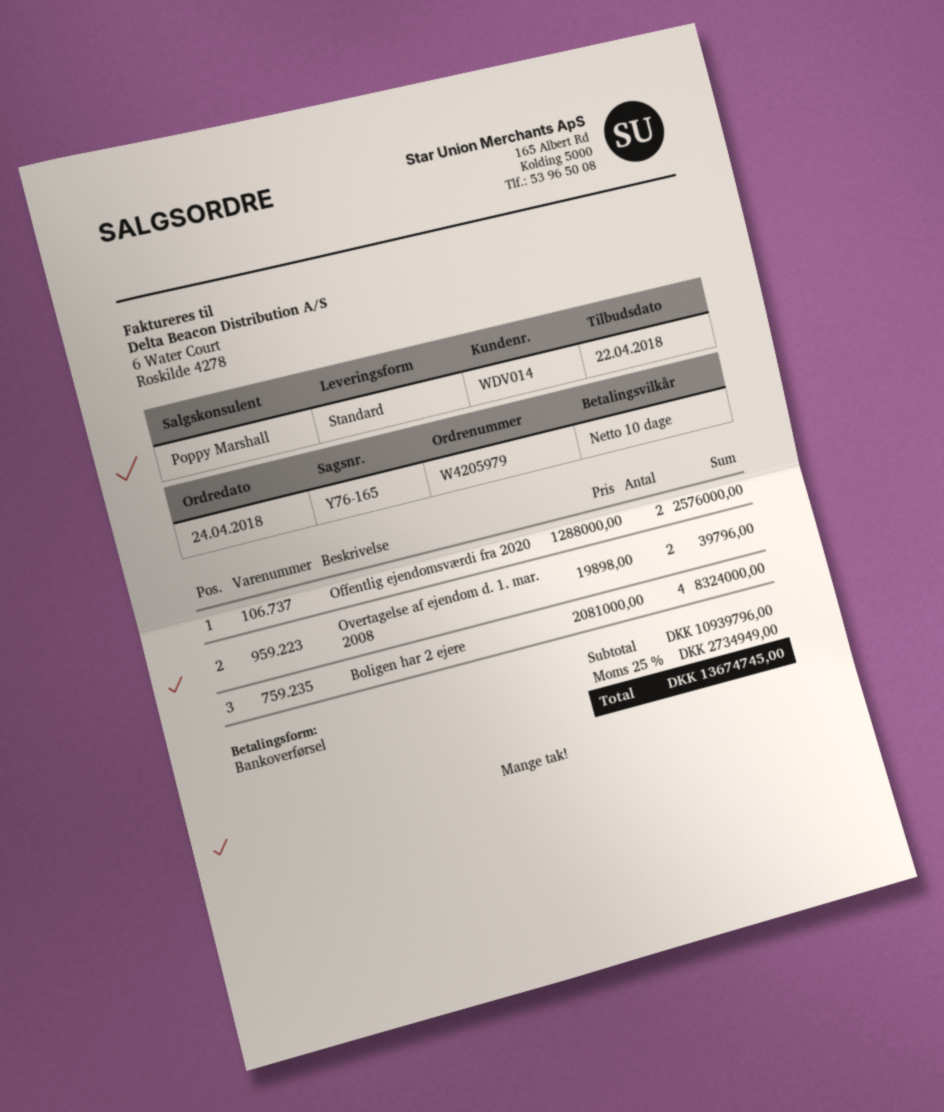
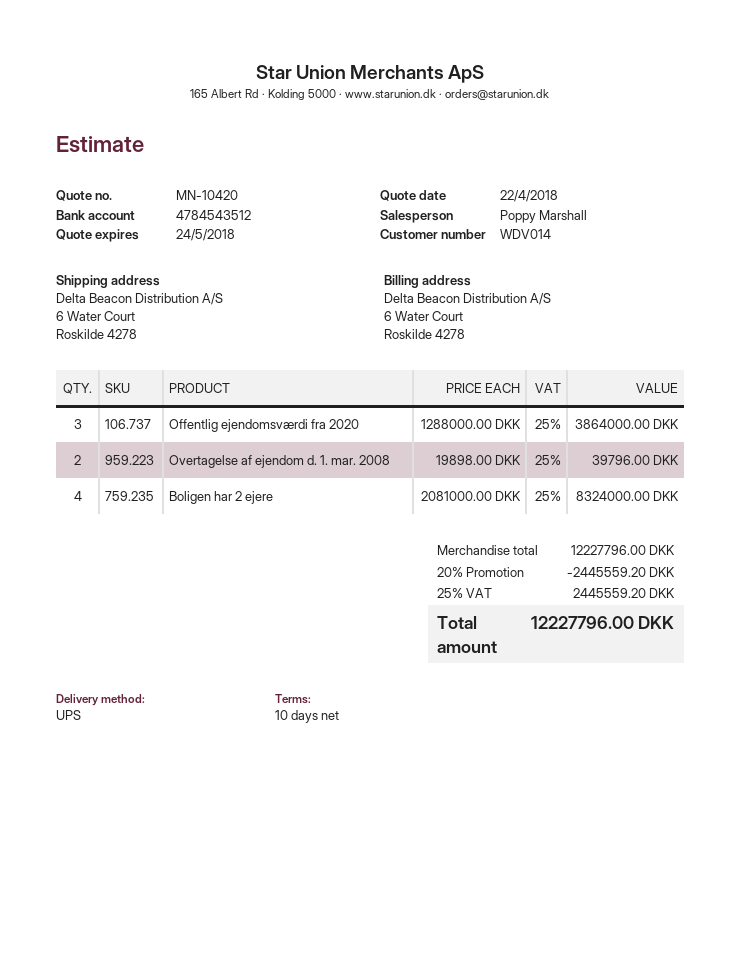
shipping method: standard -> UPS
Offentlig ejendomsværdi fra 2020: 2 x 1288000.00 = 2576000.00 -> 3 x 1288000.00 = 3864000.00
subtotal: 10939796.00 -> 12227796.00
discount: none -> 20% = 2445559.20
tax: 25% = 2734949.00 -> 25% = 2445559.20
total: 13674745.00 -> 12227796.00

